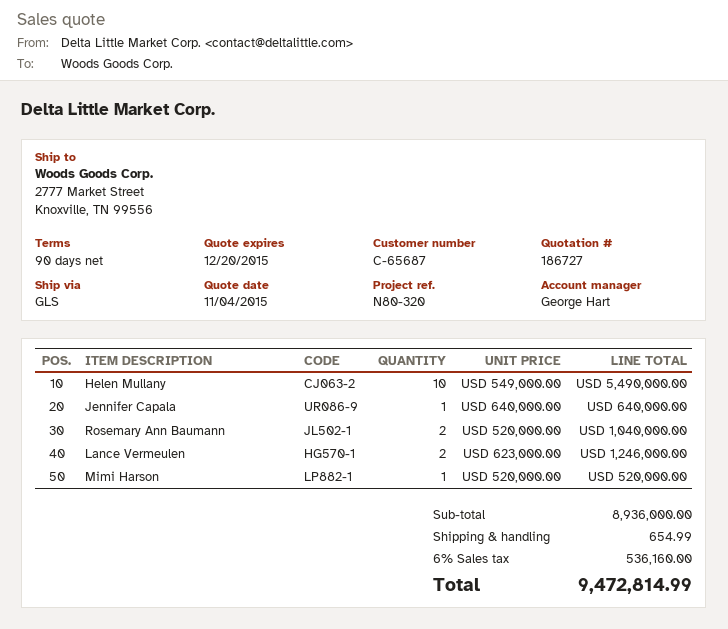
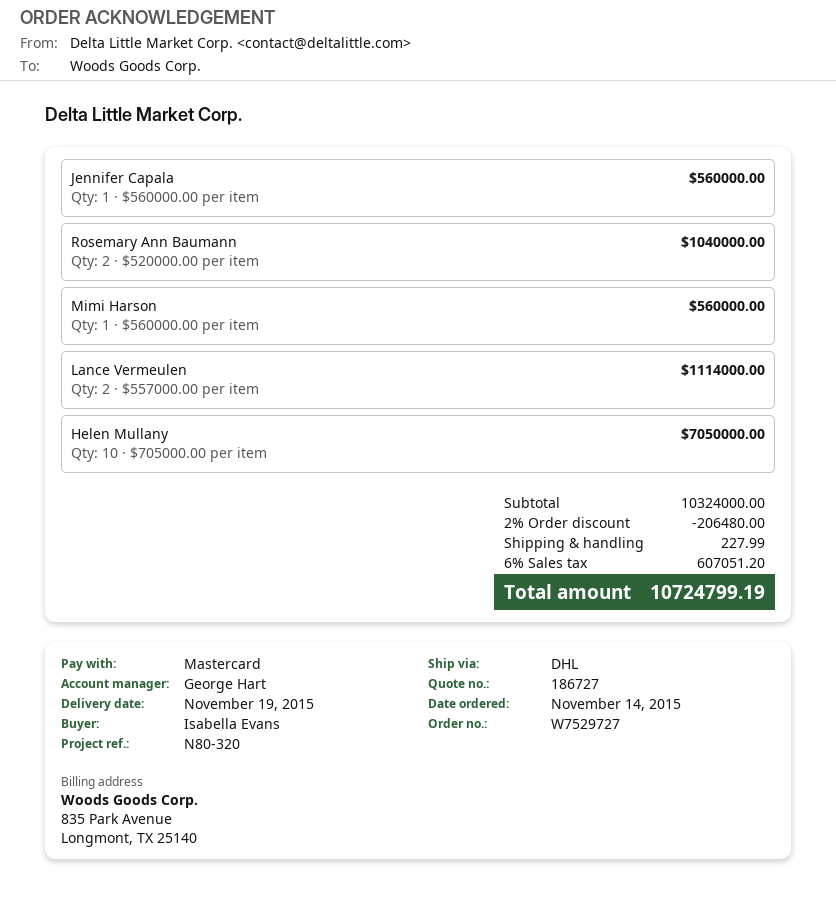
shipping method: GLS -> DHL
Helen Mullany: 10 x 549000.00 = 5490000.00 -> 10 x 705000.00 = 7050000.00
Jennifer Capala: 1 x 640000.00 = 640000.00 -> 1 x 560000.00 = 560000.00
Lance Vermeulen: 2 x 623000.00 = 1246000.00 -> 2 x 557000.00 = 1114000.00
Mimi Harson: 1 x 520000.00 = 520000.00 -> 1 x 560000.00 = 560000.00
subtotal: 8936000.00 -> 10324000.00
discount: none -> 2% = 206480.00
shipping: 654.99 -> 227.99
tax: 6% = 536160.00 -> 6% = 607051.20
total: 9472814.99 -> 10724799.19

